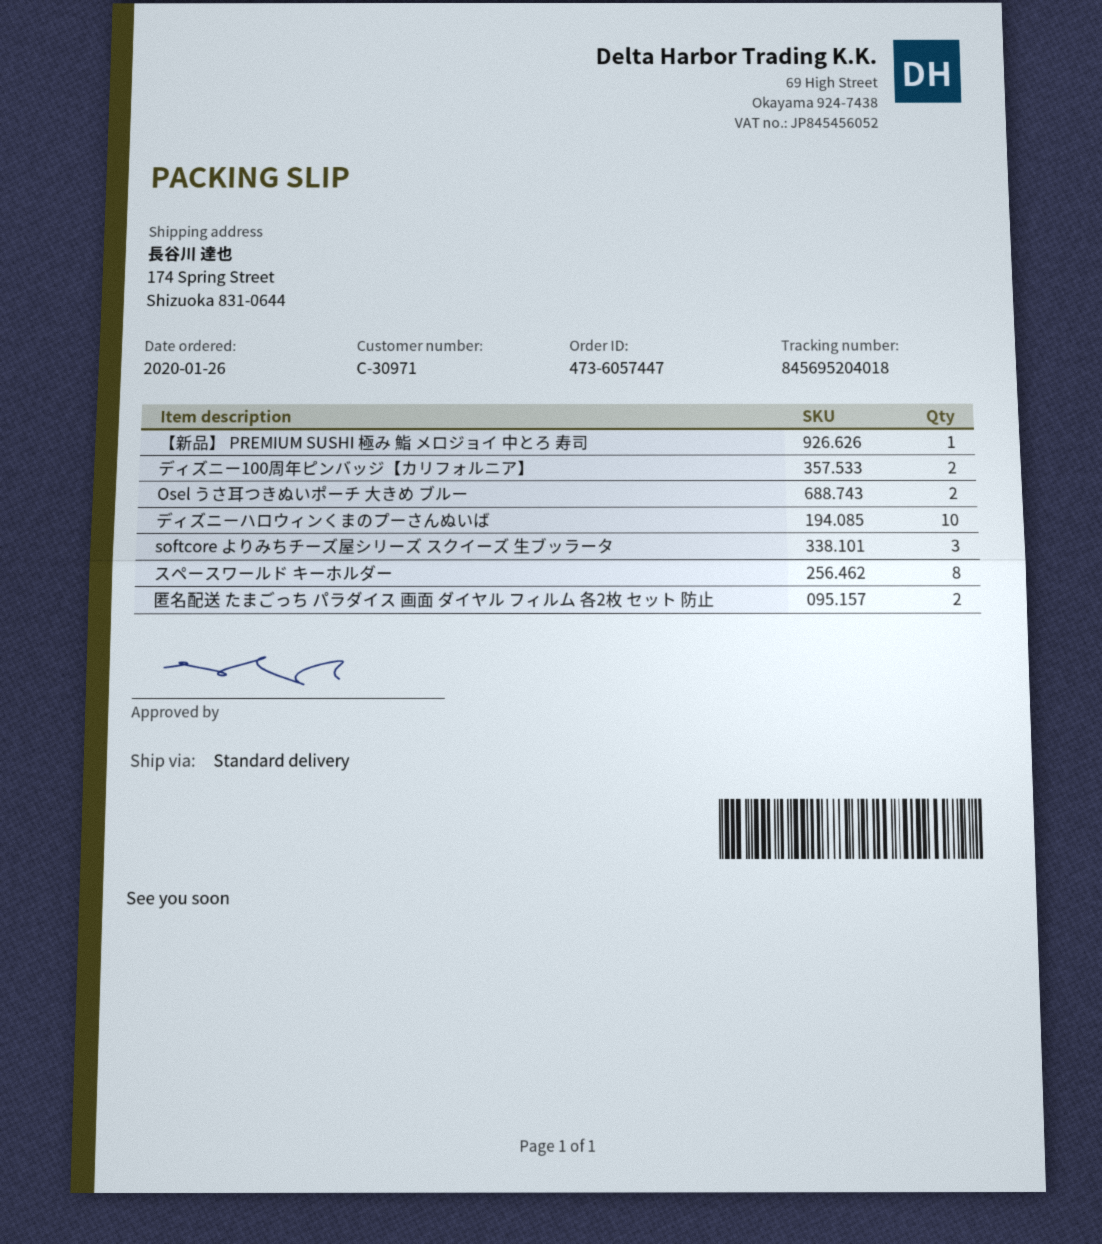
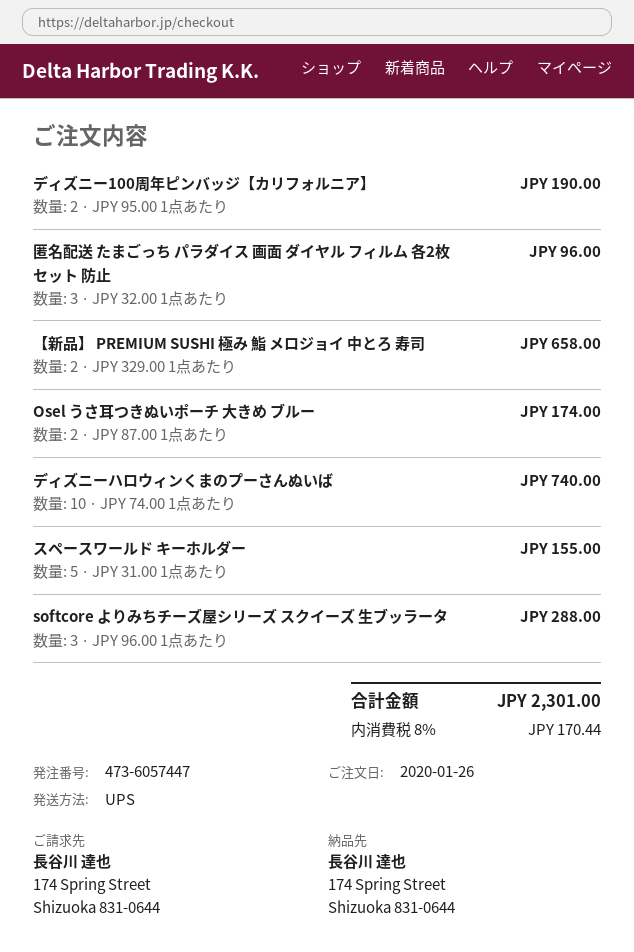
shipping method: standard -> UPS
【新品】 PREMIUM SUSHI 極み 鮨 メロジョイ 中とろ 寿司: 1 -> 2
スペースワールド キーホルダー: 8 -> 5
匿名配送 たまごっち パラダイス 画面 ダイヤル フィルム 各2枚 セット 防止: 2 -> 3

